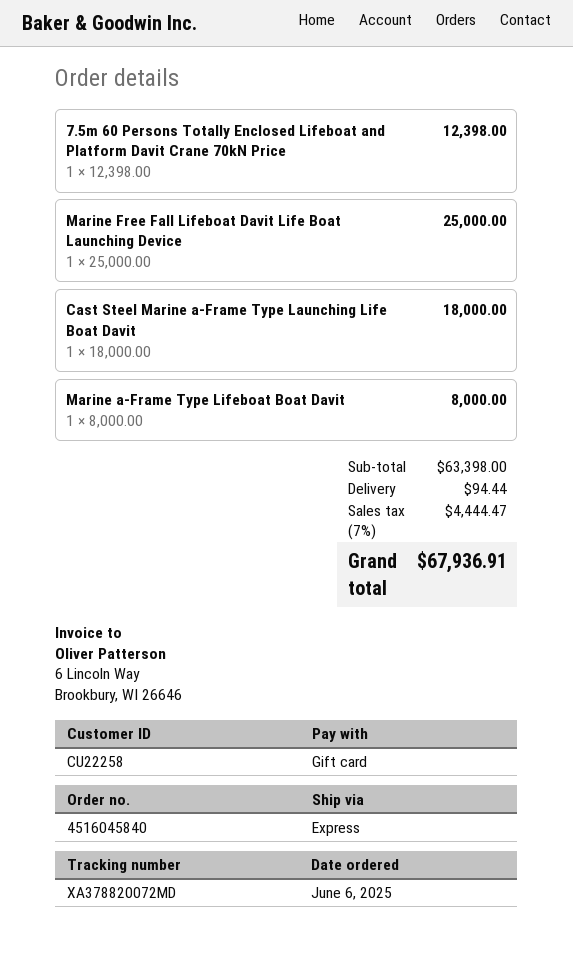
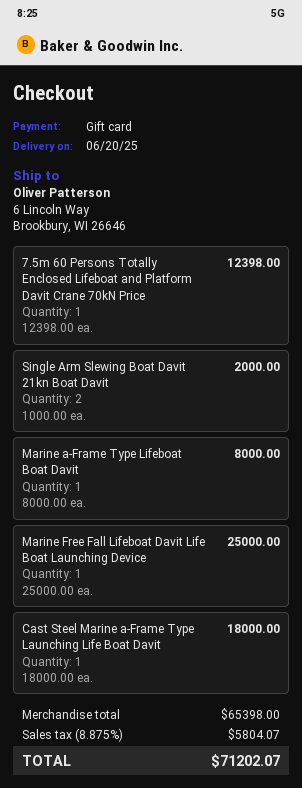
Single Arm Slewing Boat Davit 21kn Boat Davit: none -> 2 x 1000.00 = 2000.00
subtotal: 63398.00 -> 65398.00
shipping: 94.44 -> none
tax: 7% = 4444.47 -> 8.875% = 5804.07
total: 67936.91 -> 71202.07

